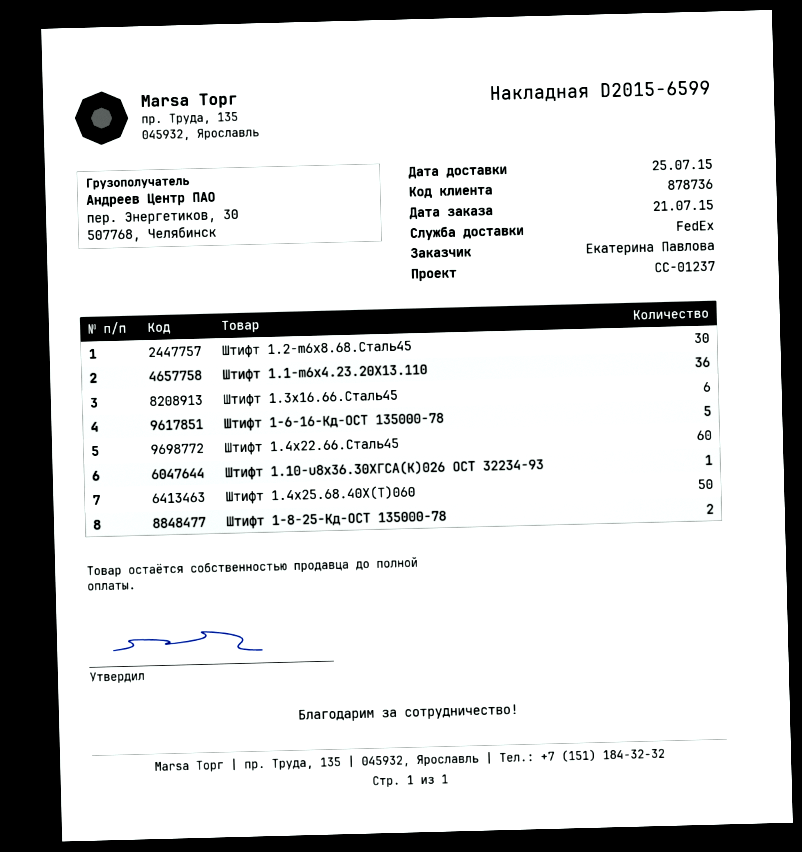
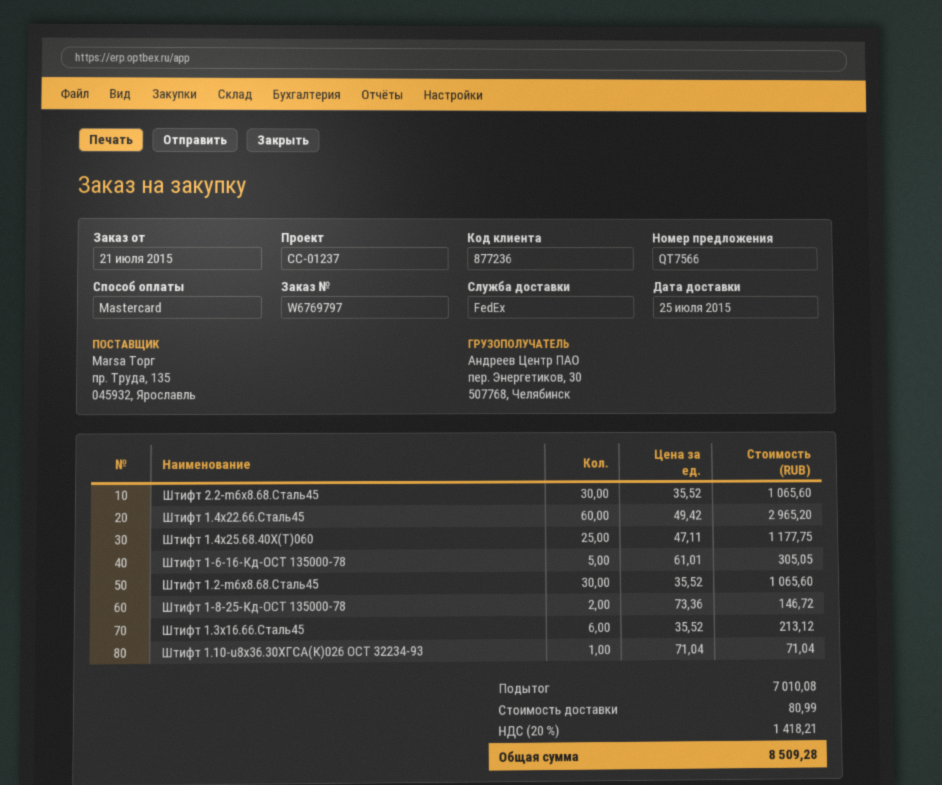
customer number: 878736 -> 877236
Штифт 1.1-m6x4.23.20Х13.110: 36 -> none
Штифт 1.4x25.68.40Х(Т)060: 50 -> 25
Штифт 2.2-m6x8.68.Сталь45: none -> 30

